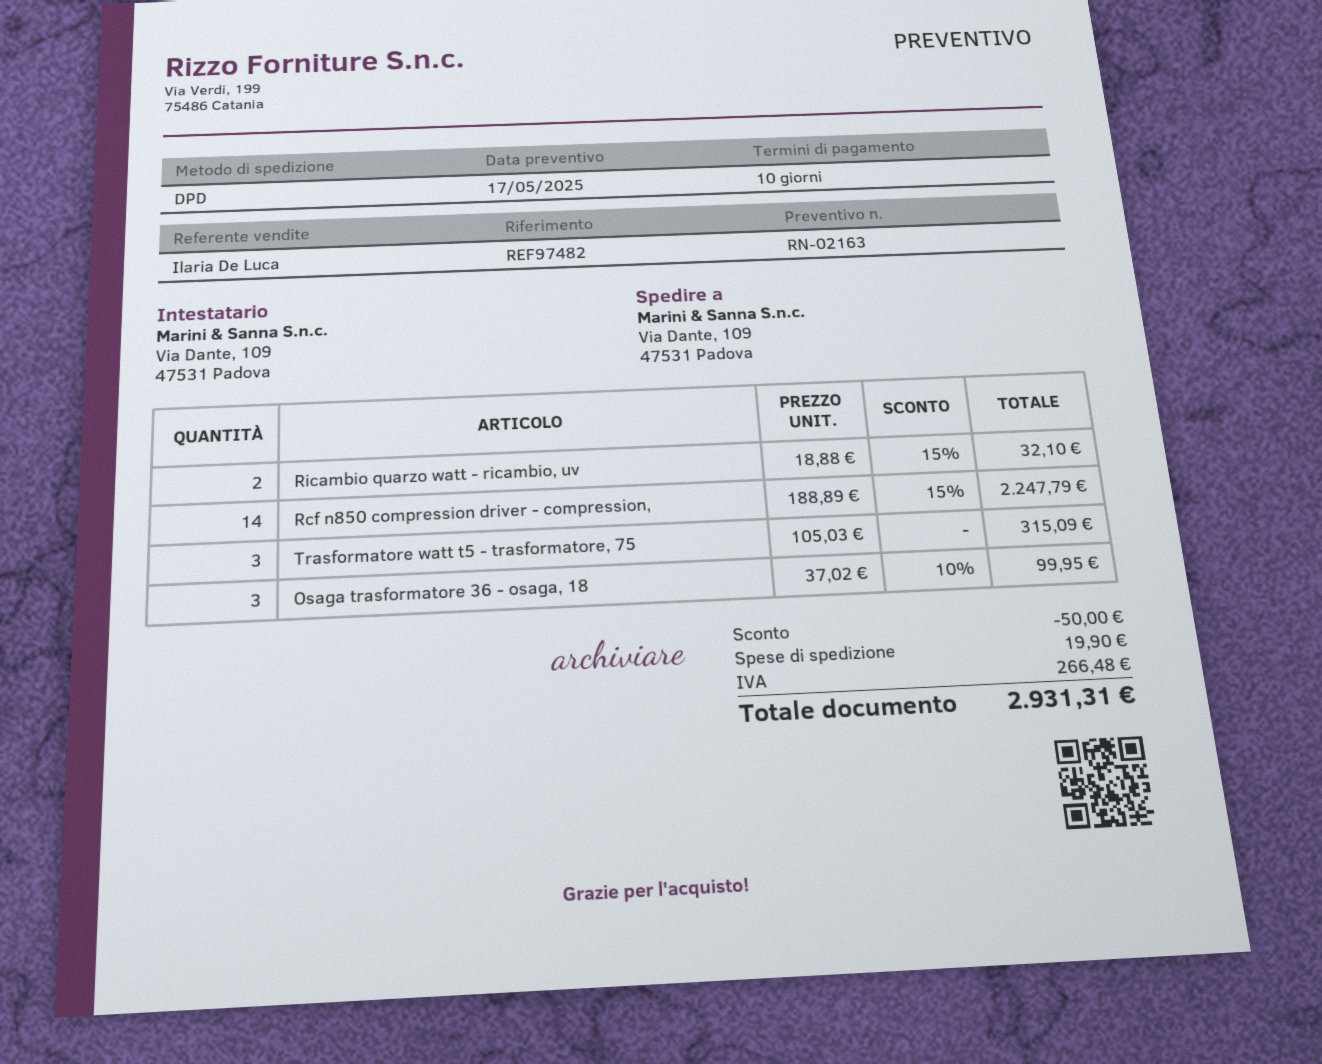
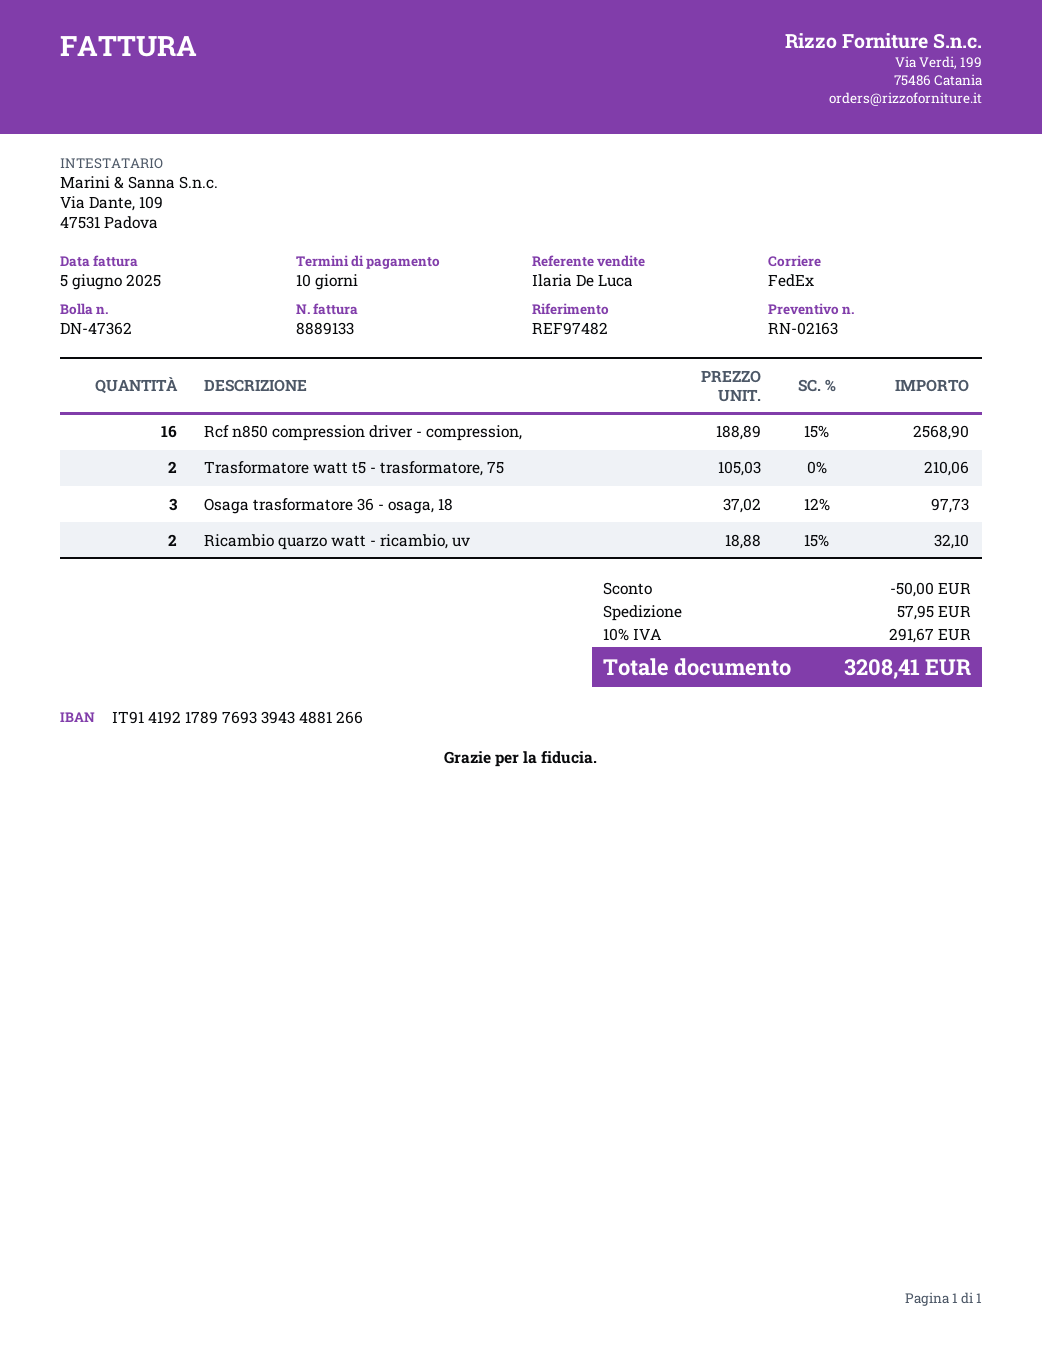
shipping method: DPD -> FedEx
Rcf n850 compression driver - compression,: 14 x 188.89 - 15% = 2247.79 -> 16 x 188.89 - 15% = 2568.90
Trasformatore watt t5 - trasformatore, 75: 3 x 105.03 = 315.09 -> 2 x 105.03 = 210.06
Osaga trasformatore 36 - osaga, 18: 3 x 37.02 - 10% = 99.95 -> 3 x 37.02 - 12% = 97.73
shipping: 19.90 -> 57.95
tax: 266.48 -> 291.67
total: 2931.31 -> 3208.41

